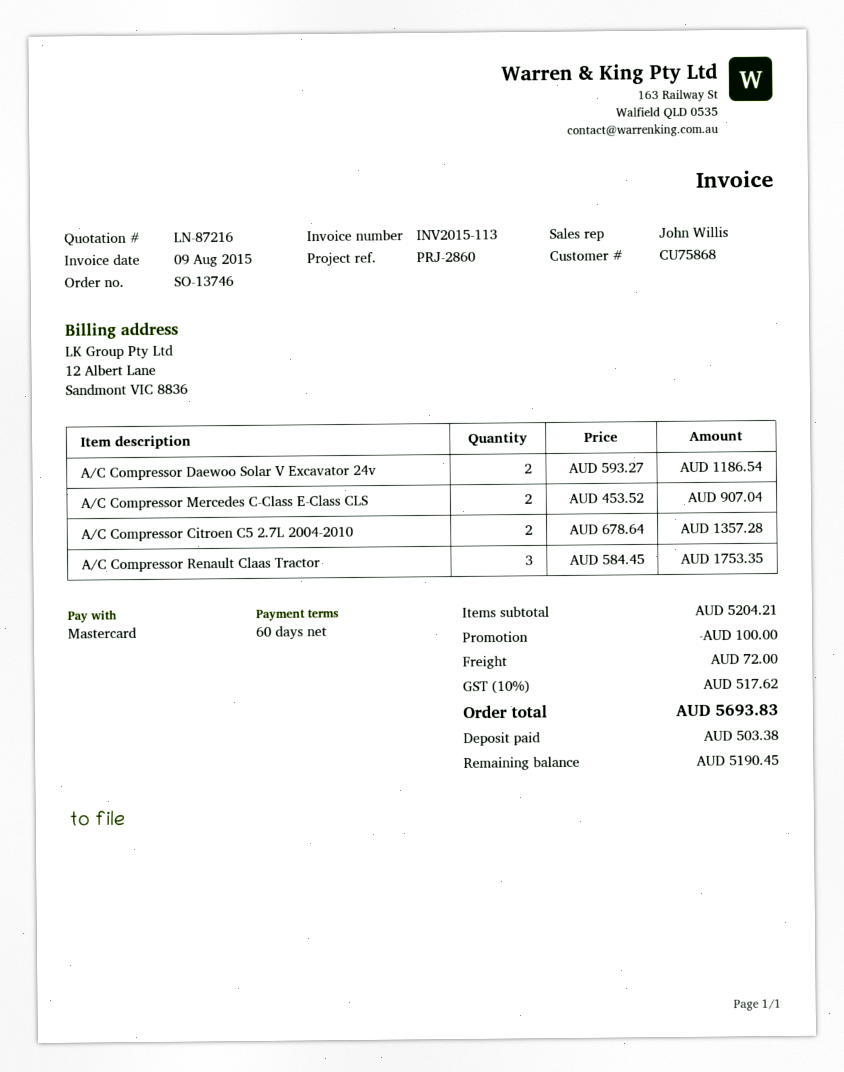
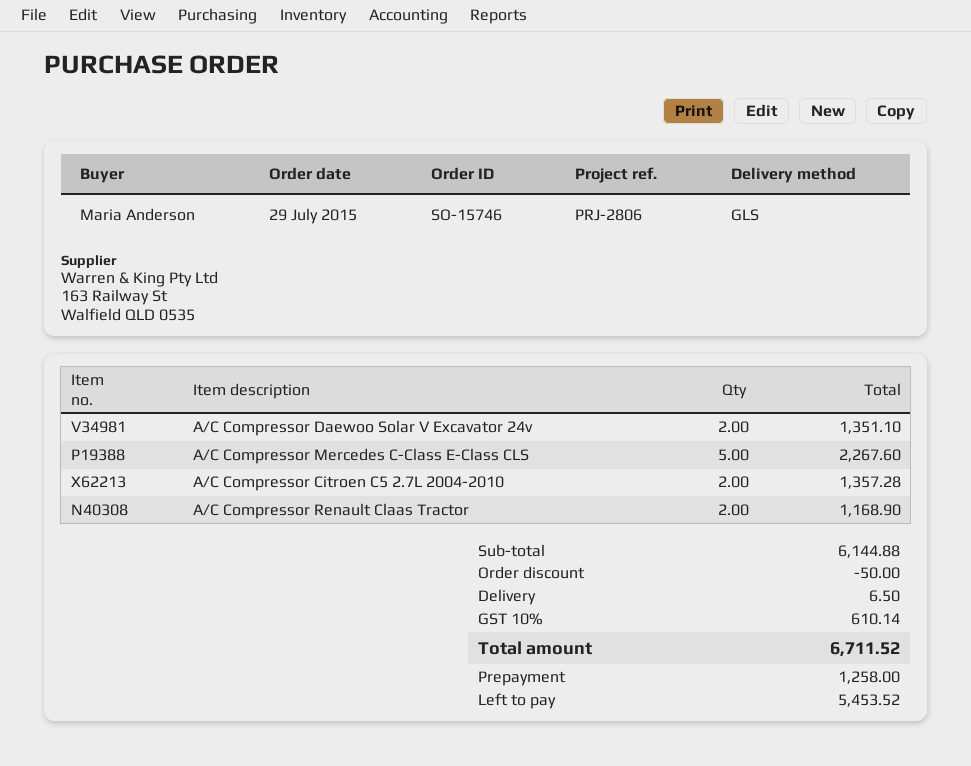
order number: SO-13746 -> SO-15746
reference: PRJ-2860 -> PRJ-2806
A/C Compressor Daewoo Solar V Excavator 24v: 2 for 1186.54 -> 2 for 1351.10
A/C Compressor Mercedes C-Class E-Class CLS: 2 for 907.04 -> 5 for 2267.60
A/C Compressor Renault Claas Tractor: 3 for 1753.35 -> 2 for 1168.90
subtotal: 5204.21 -> 6144.88
discount: 100.00 -> 50.00
shipping: 72.00 -> 6.50
tax: 10% = 517.62 -> 10% = 610.14
total: 5693.83 -> 6711.52
deposit: 503.38 -> 1258.00
balance: 5190.45 -> 5453.52

